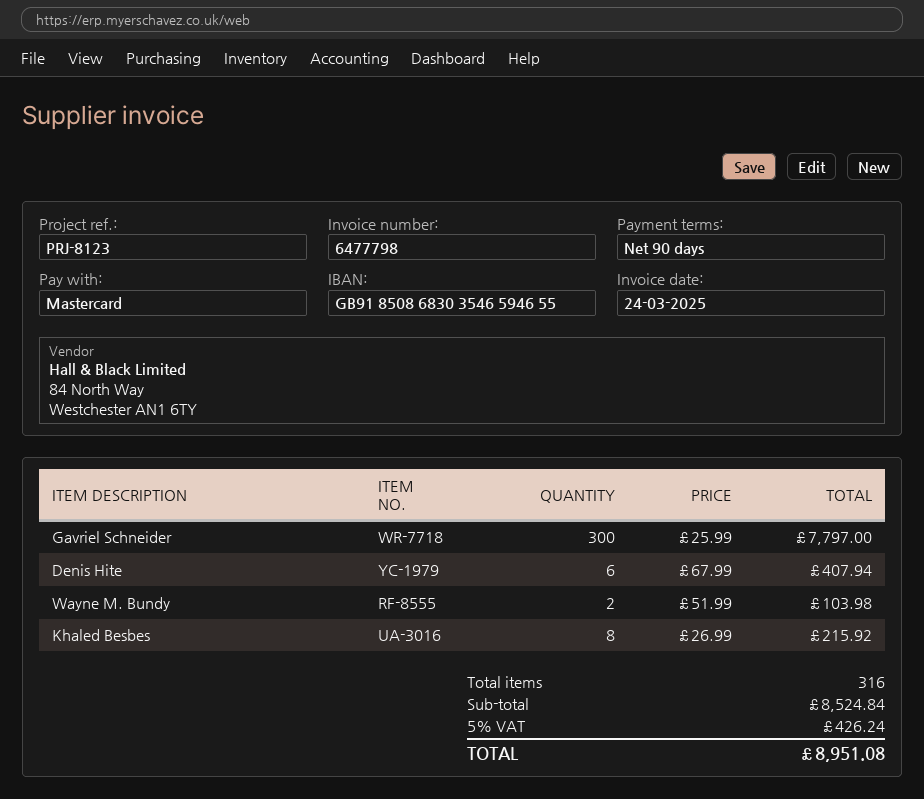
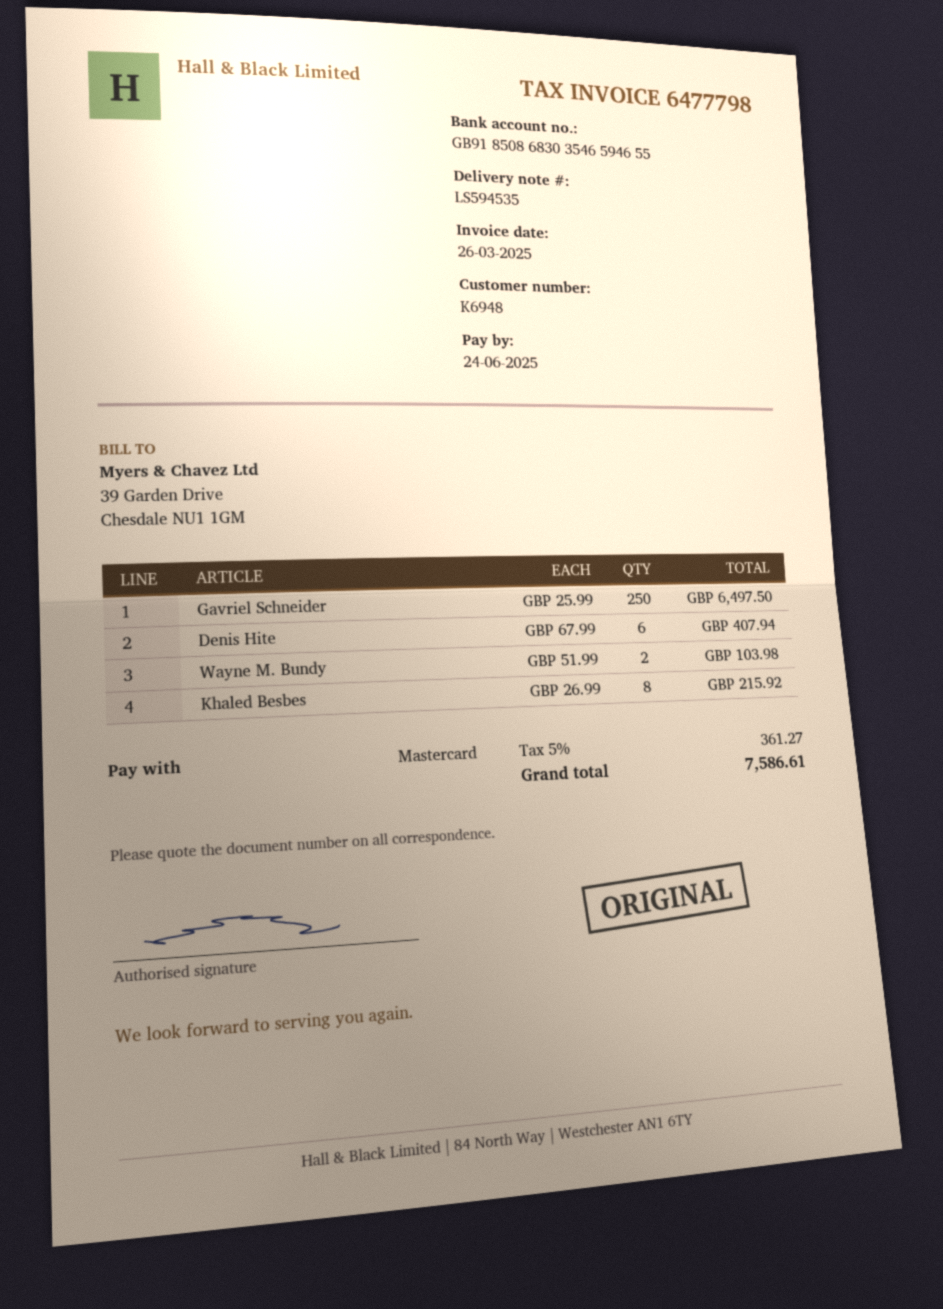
invoice date: 2025-03-24 -> 2025-03-26
Gavriel Schneider: 300 x 25.99 = 7797.00 -> 250 x 25.99 = 6497.50
tax: 5% = 426.24 -> 5% = 361.27
total: 8951.08 -> 7586.61

